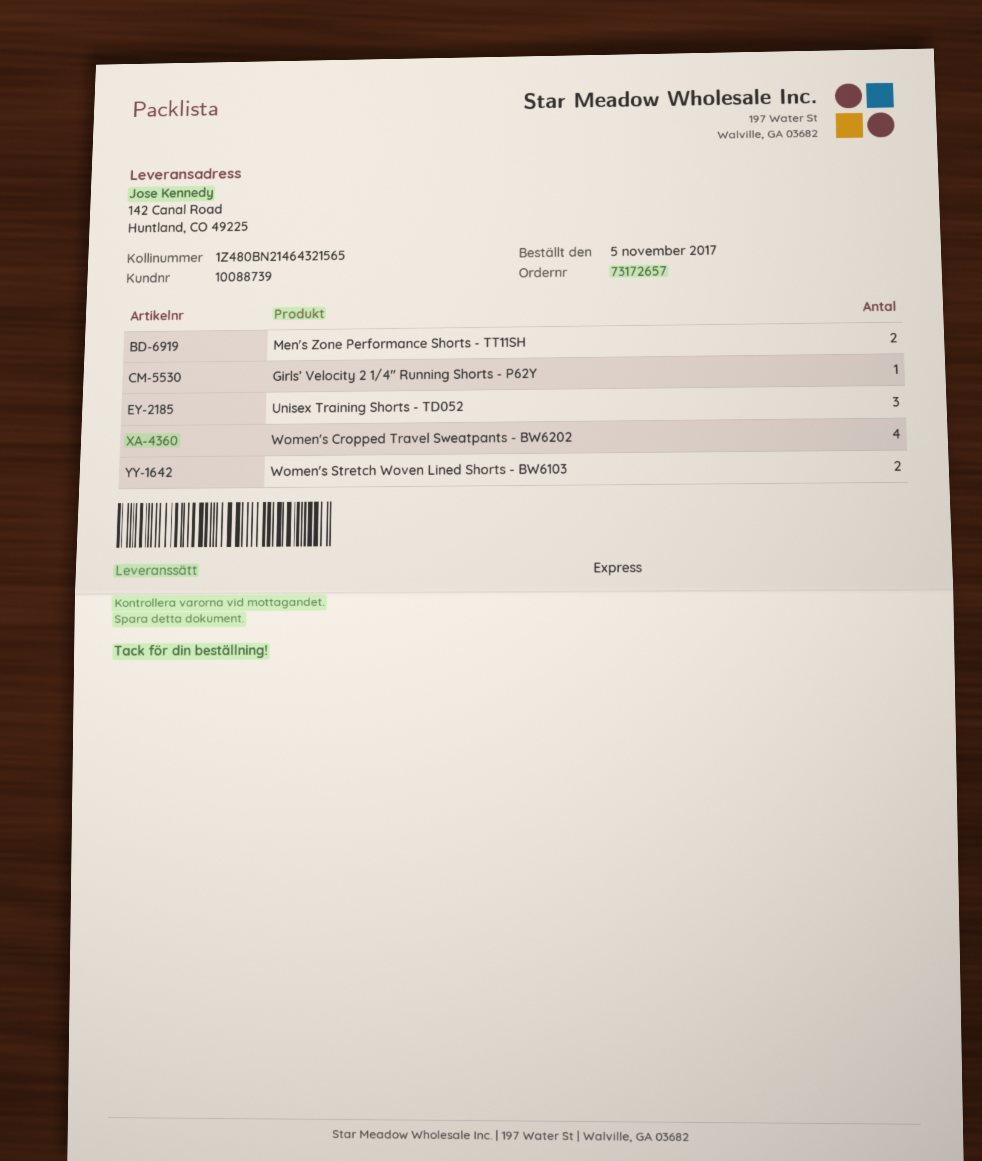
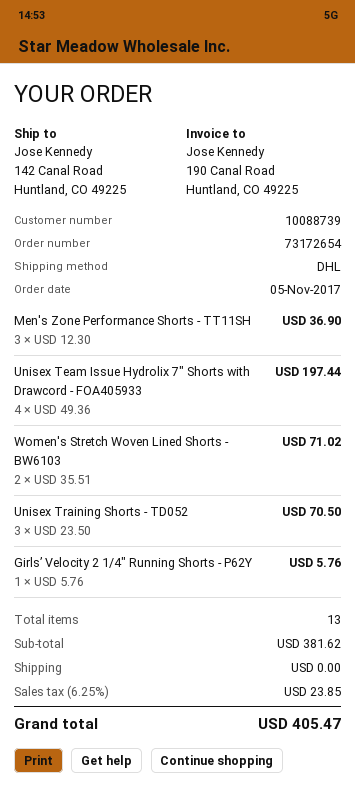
order number: 73172657 -> 73172654
shipping method: express -> DHL
Men's Zone Performance Shorts - TT11SH: 2 -> 3
Women's Cropped Travel Sweatpants - BW6202: 4 -> none
Unisex Team Issue Hydrolix 7" Shorts with Drawcord - FOA405933: none -> 4

